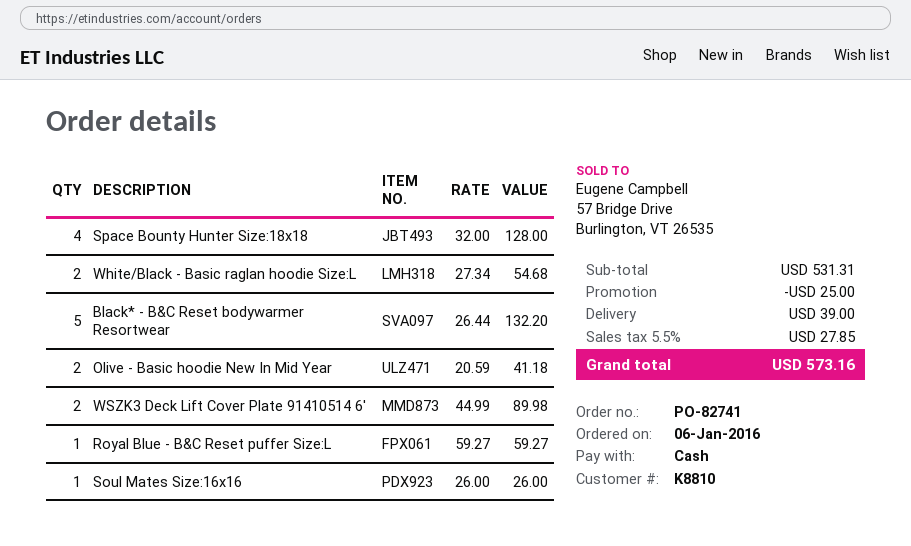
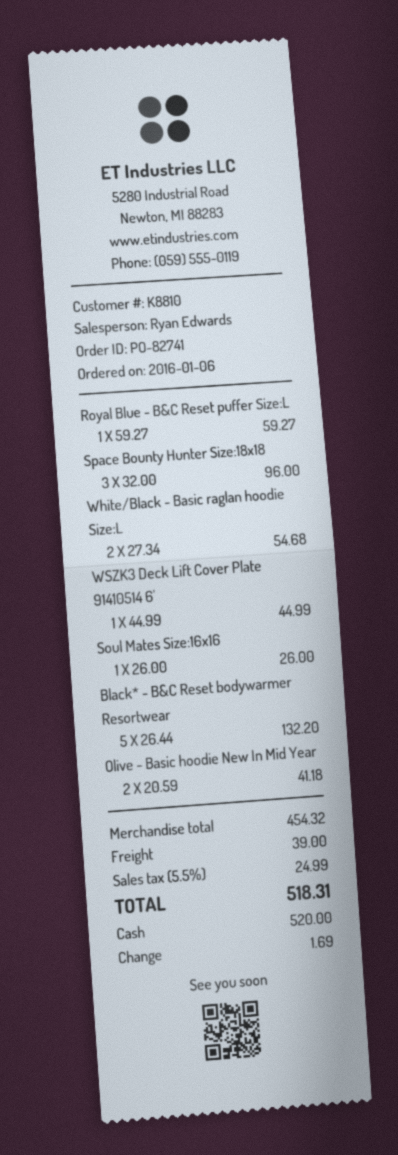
Space Bounty Hunter Size:18x18: 4 x 32.00 = 128.00 -> 3 x 32.00 = 96.00
WSZK3 Deck Lift Cover Plate 91410514 6': 2 x 44.99 = 89.98 -> 1 x 44.99 = 44.99
subtotal: 531.31 -> 454.32
discount: 25.00 -> none
tax: 5.5% = 27.85 -> 5.5% = 24.99
total: 573.16 -> 518.31

